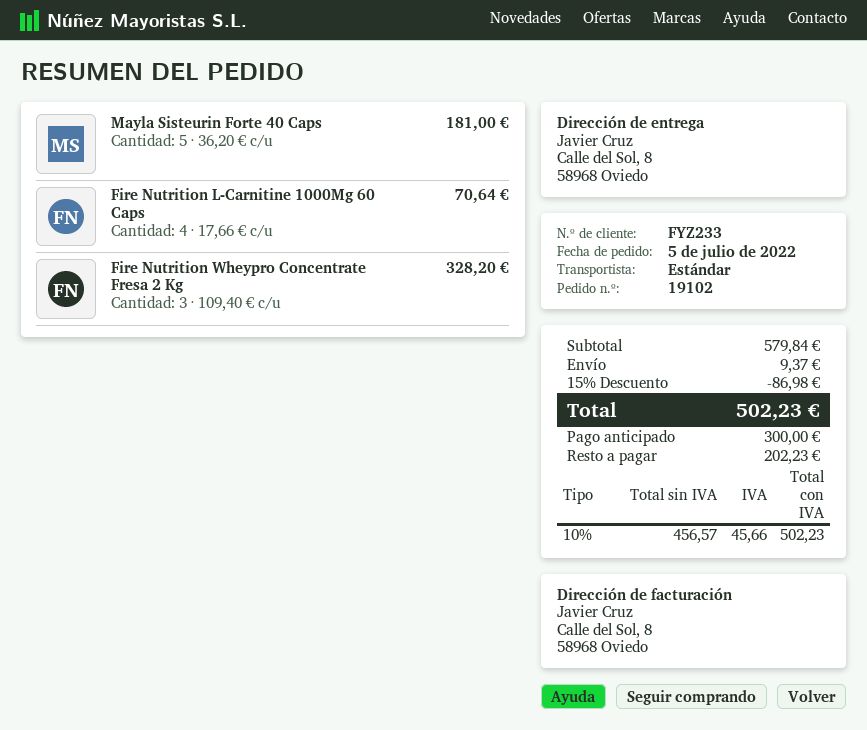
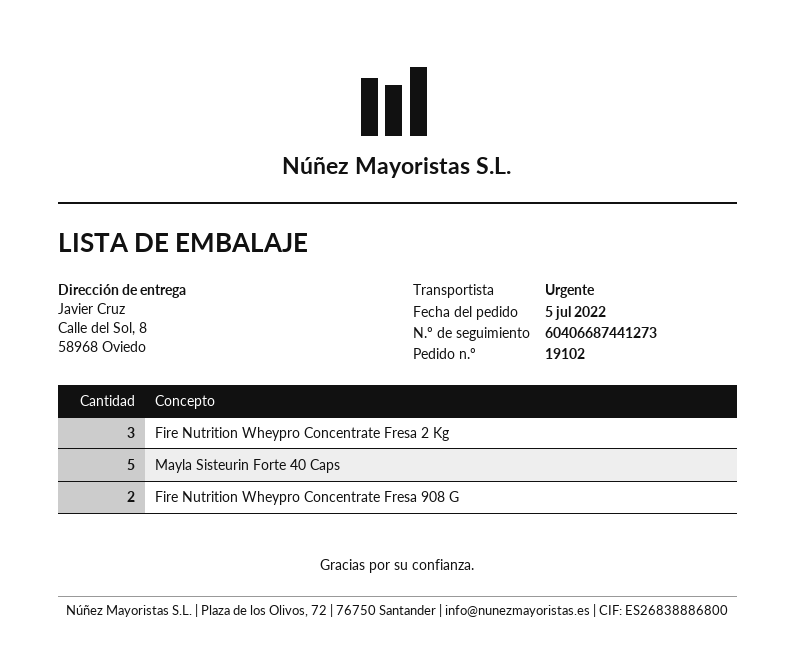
shipping method: standard -> express
Fire Nutrition L-Carnitine 1000Mg 60 Caps: 4 -> none
Fire Nutrition Wheypro Concentrate Fresa 908 G: none -> 2

